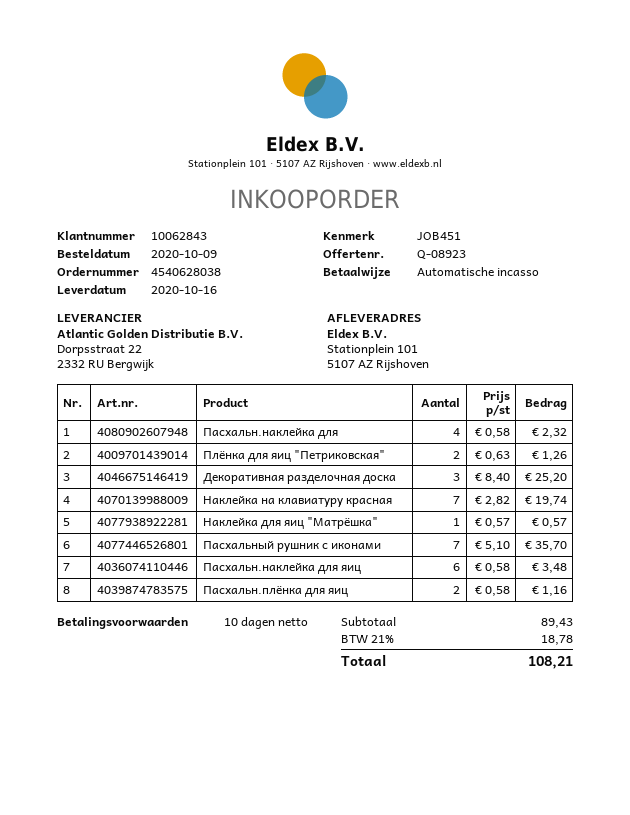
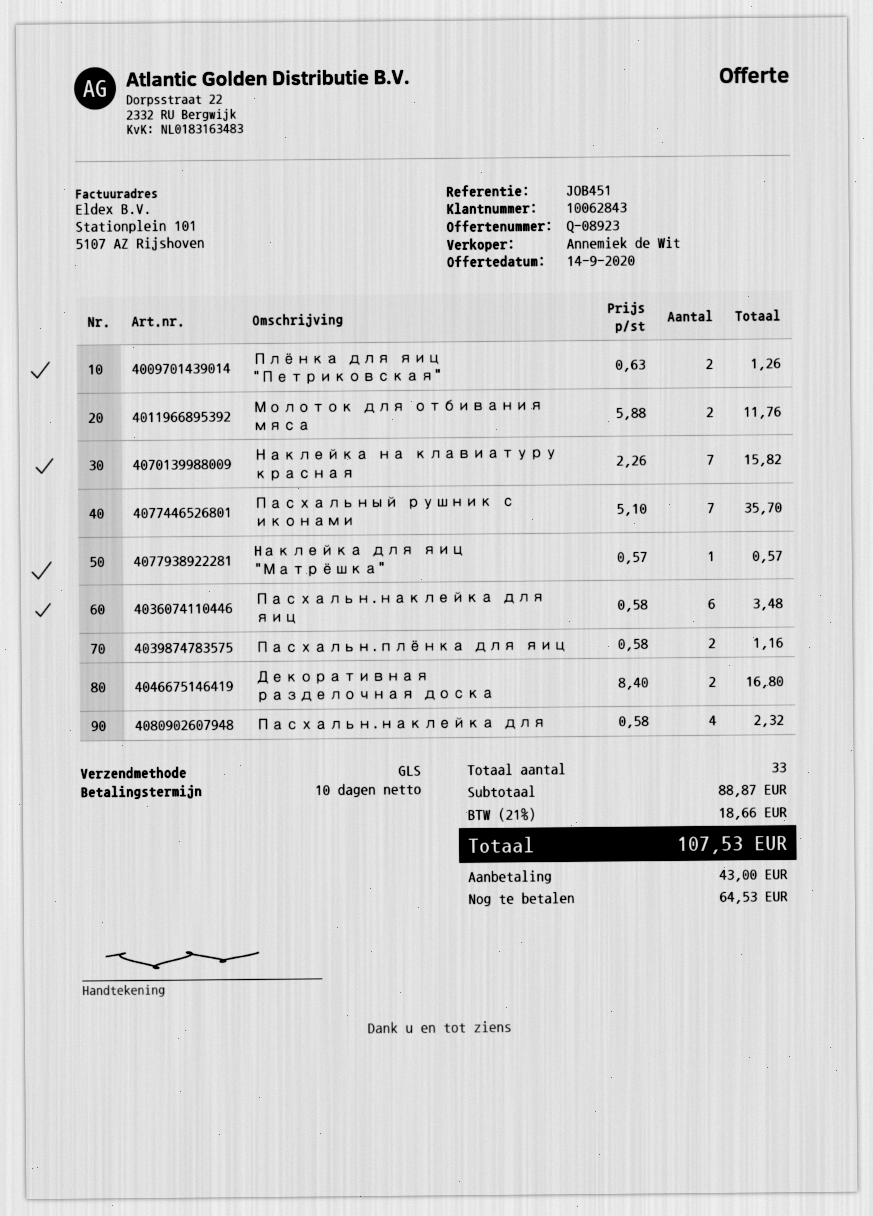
Декоративная разделочная доска: 3 x 8.40 = 25.20 -> 2 x 8.40 = 16.80
Наклейка на клавиатуру красная: 7 x 2.82 = 19.74 -> 7 x 2.26 = 15.82
Молоток для отбивания мяса: none -> 2 x 5.88 = 11.76
subtotal: 89.43 -> 88.87
tax: 21% = 18.78 -> 21% = 18.66
total: 108.21 -> 107.53

